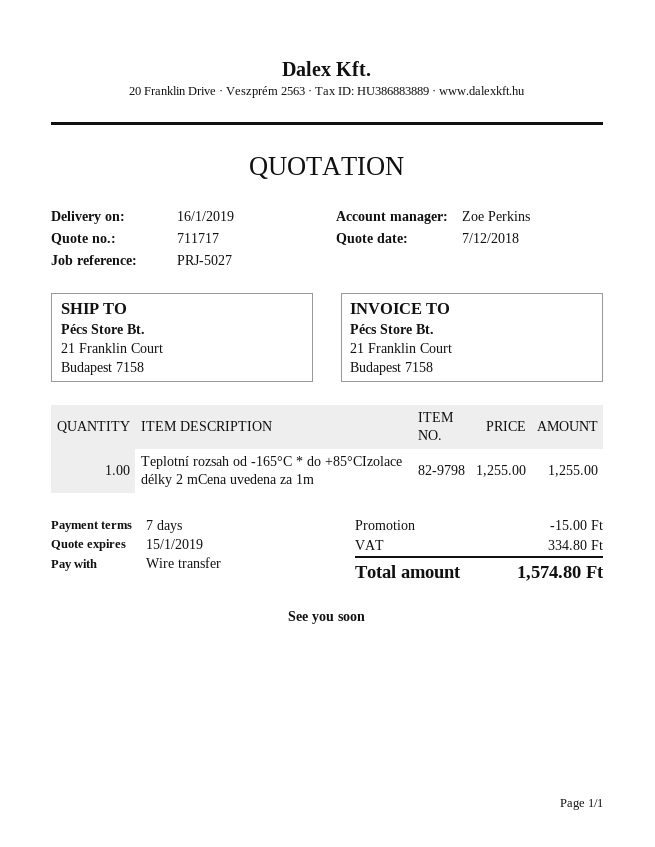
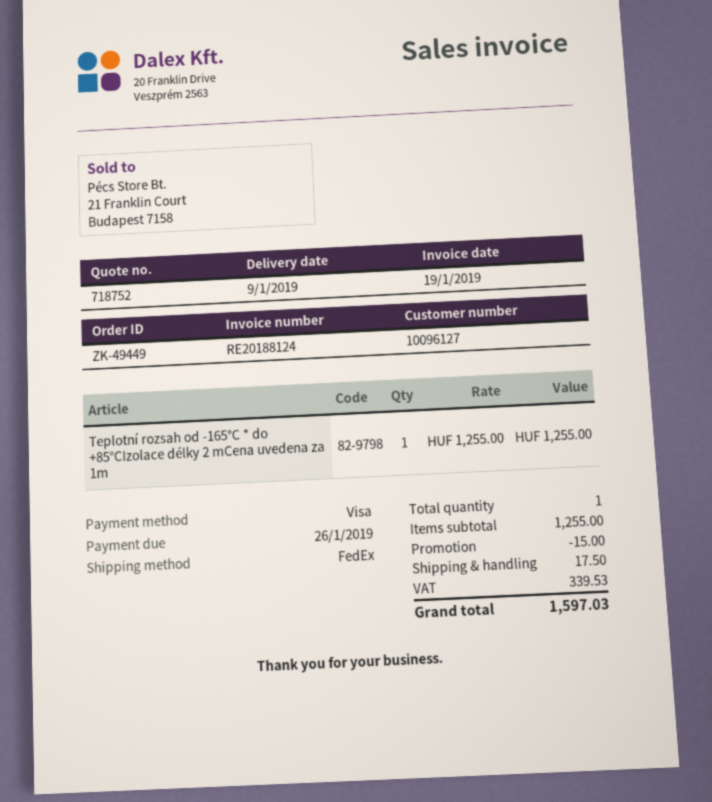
quote number: 711717 -> 718752
delivery date: 2019-01-16 -> 2019-01-09
payment method: bank transfer -> Visa
shipping: none -> 17.50
tax: 334.80 -> 339.53
total: 1574.80 -> 1597.03

